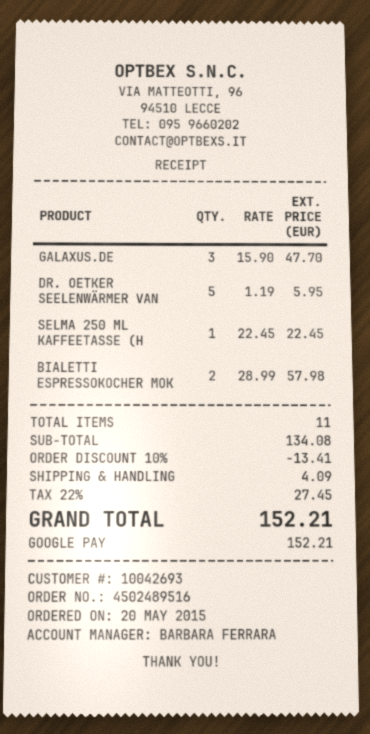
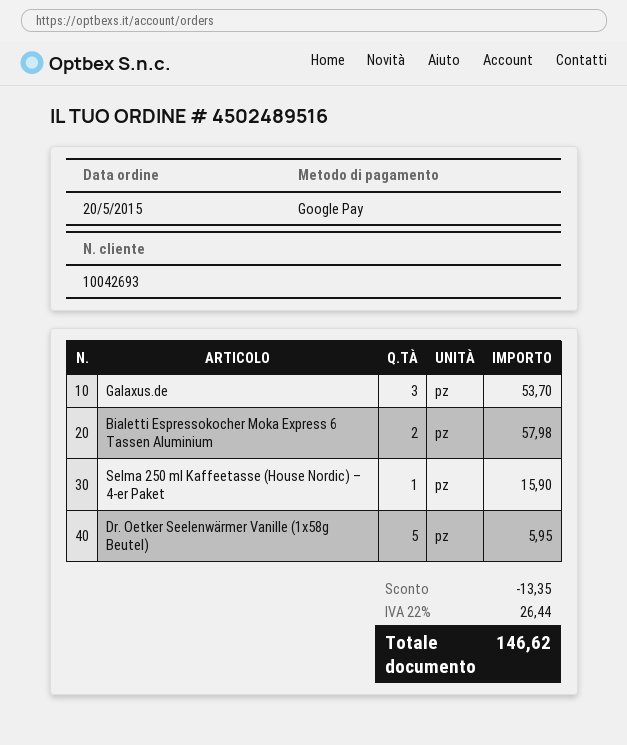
GALAXUS.DE: 3 for 47.70 -> 3 for 53.70
SELMA 250 ML KAFFEETASSE (H: 1 for 22.45 -> 1 for 15.90
discount: 13.41 -> 13.35
shipping: 4.09 -> none
tax: 22% = 27.45 -> 22% = 26.44
total: 152.21 -> 146.62

